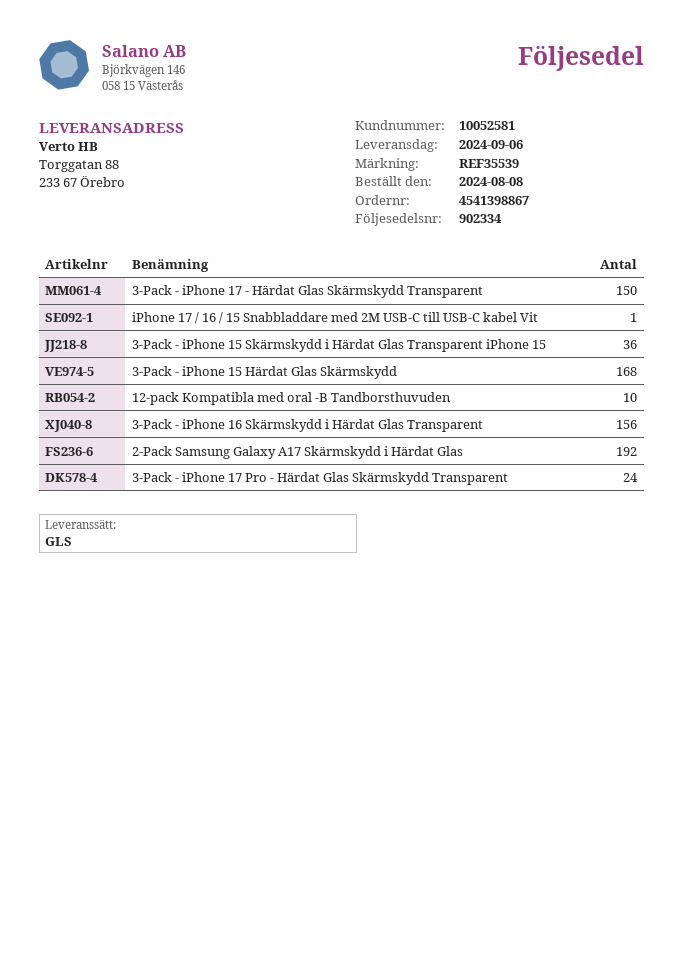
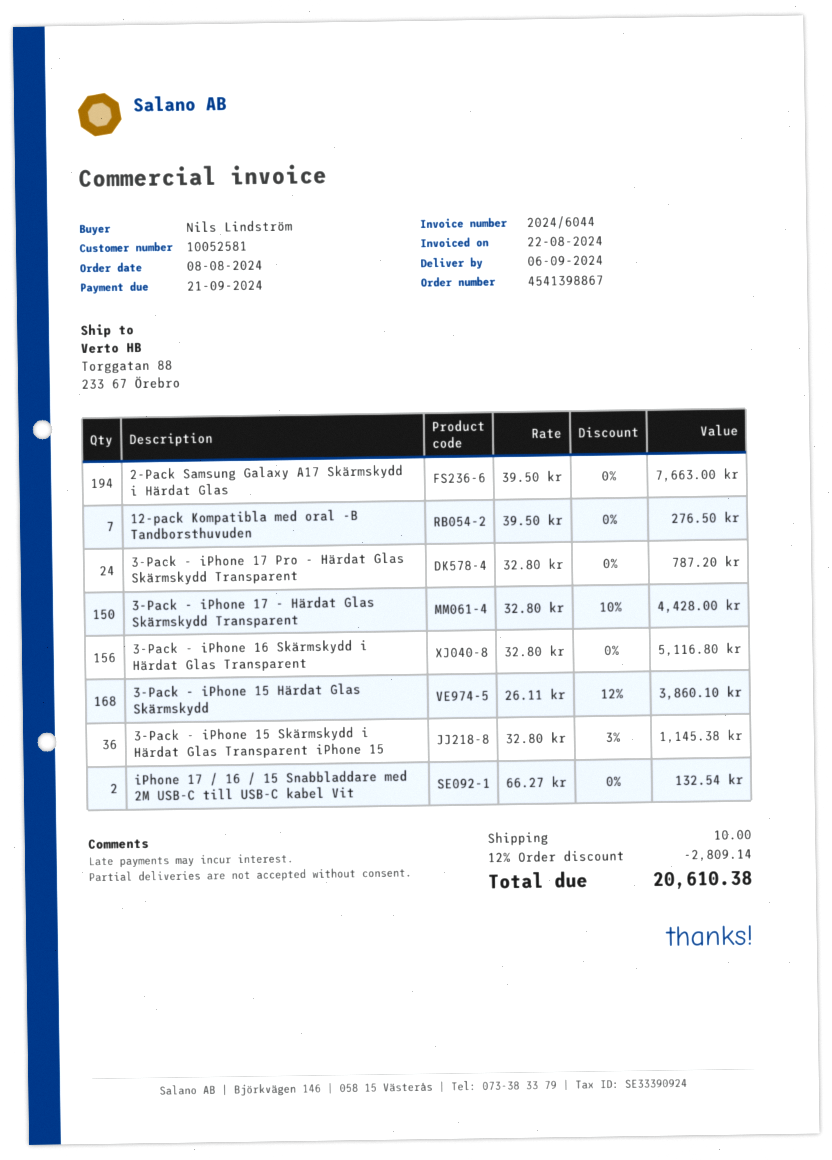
iPhone 17 / 16 / 15 Snabbladdare med 2M USB-C till USB-C kabel Vit: 1 -> 2
12-pack Kompatibla med oral -B Tandborsthuvuden: 10 -> 7
2-Pack Samsung Galaxy A17 Skärmskydd i Härdat Glas: 192 -> 194

